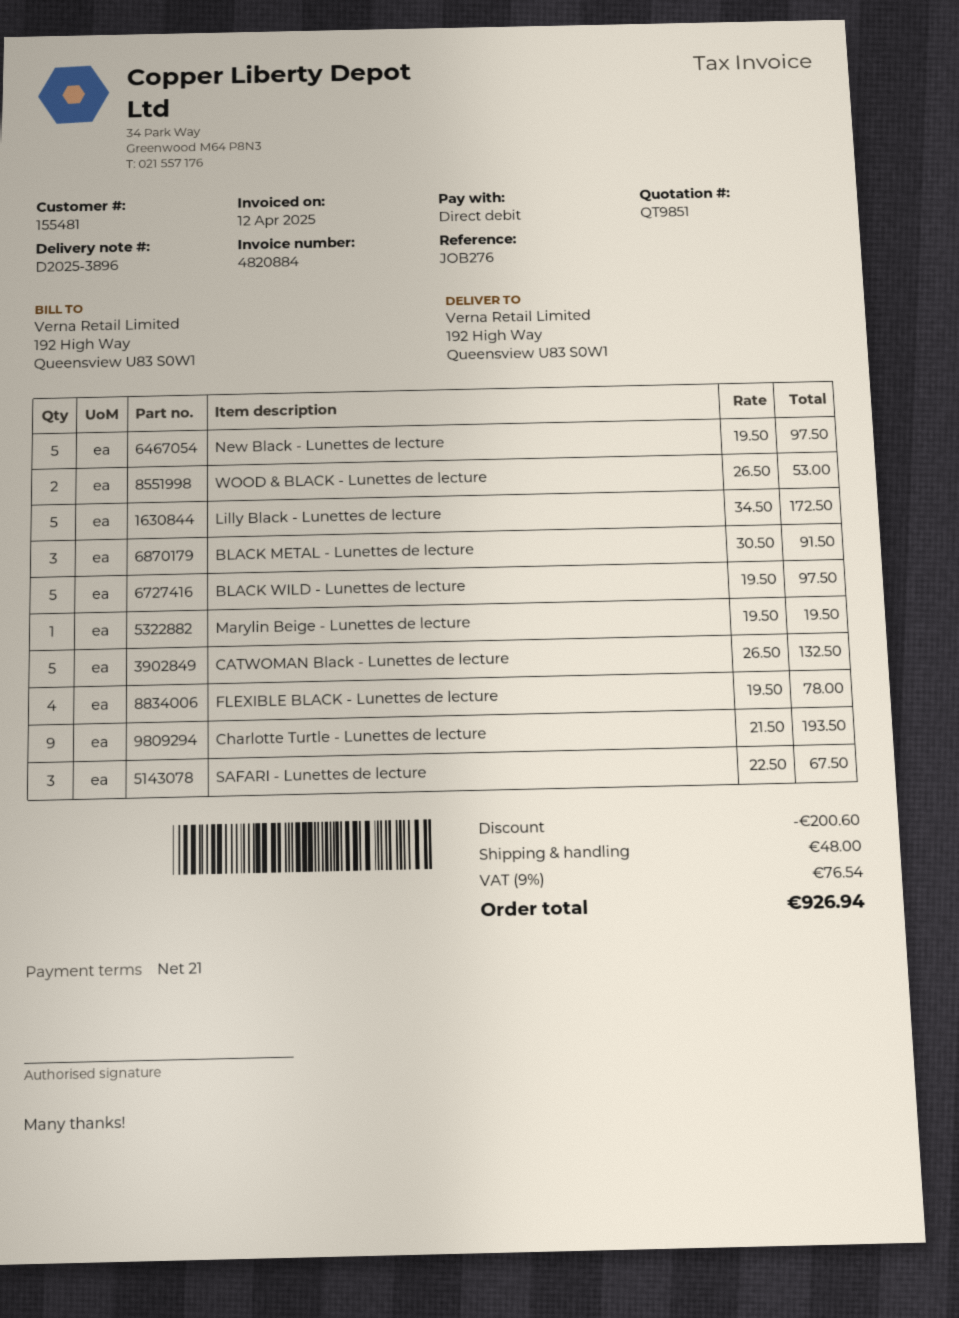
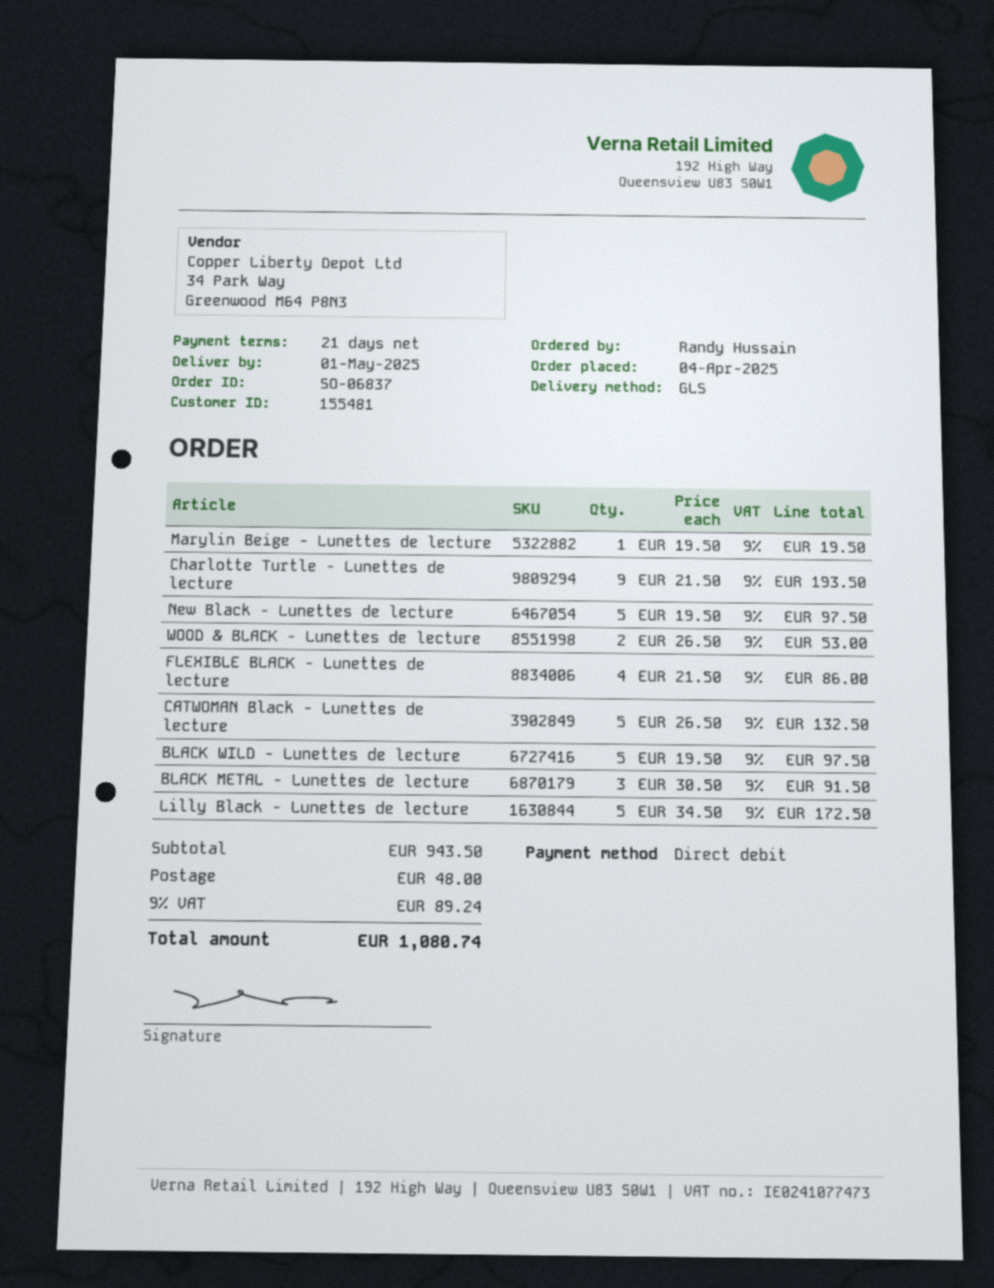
FLEXIBLE BLACK - Lunettes de lecture: 4 x 19.50 = 78.00 -> 4 x 21.50 = 86.00
SAFARI - Lunettes de lecture: 3 x 22.50 = 67.50 -> none
discount: 200.60 -> none
tax: 9% = 76.54 -> 9% = 89.24
total: 926.94 -> 1080.74

